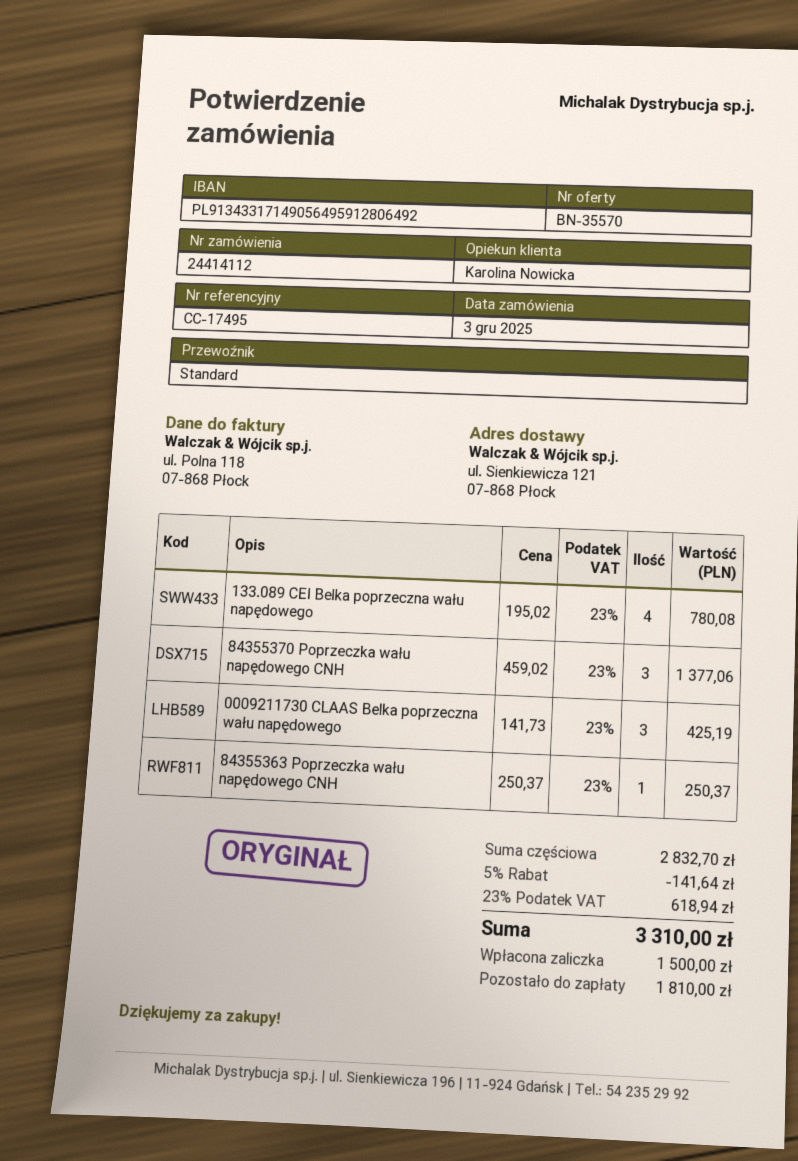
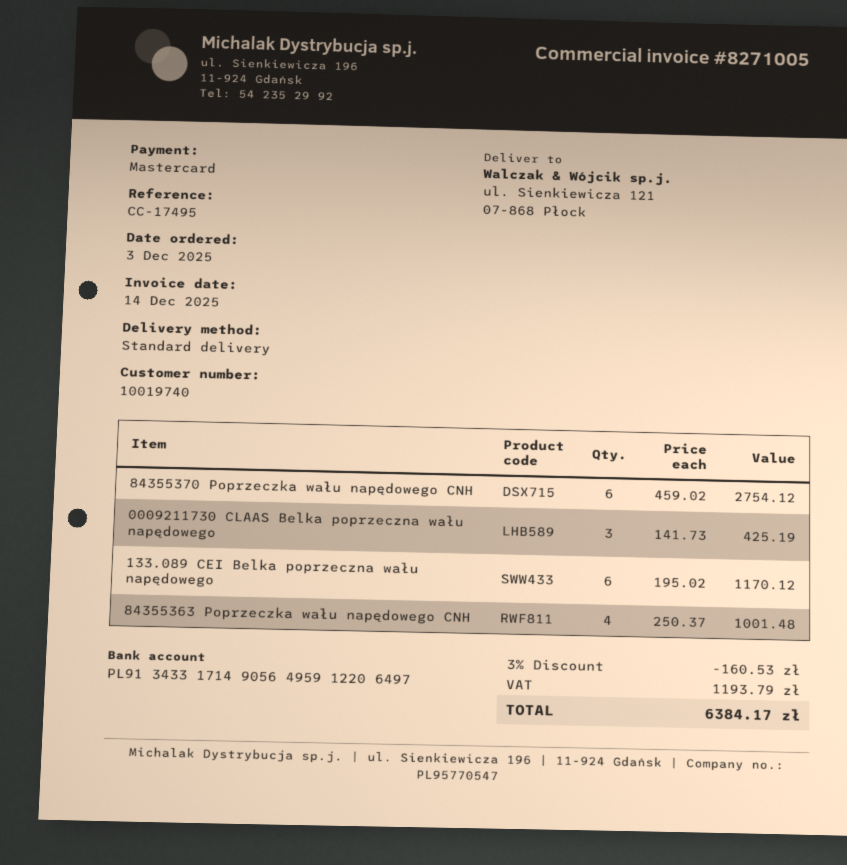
bank account: PL91343317149056495912806492 -> PL91343317149056495912206497
133.089 CEI Belka poprzeczna wału napędowego: 4 x 195.02 = 780.08 -> 6 x 195.02 = 1170.12
84355370 Poprzeczka wału napędowego CNH: 3 x 459.02 = 1377.06 -> 6 x 459.02 = 2754.12
84355363 Poprzeczka wału napędowego CNH: 1 x 250.37 = 250.37 -> 4 x 250.37 = 1001.48
discount: 5% = 141.64 -> 3% = 160.53
tax: 618.94 -> 1193.79
total: 3310.00 -> 6384.17

